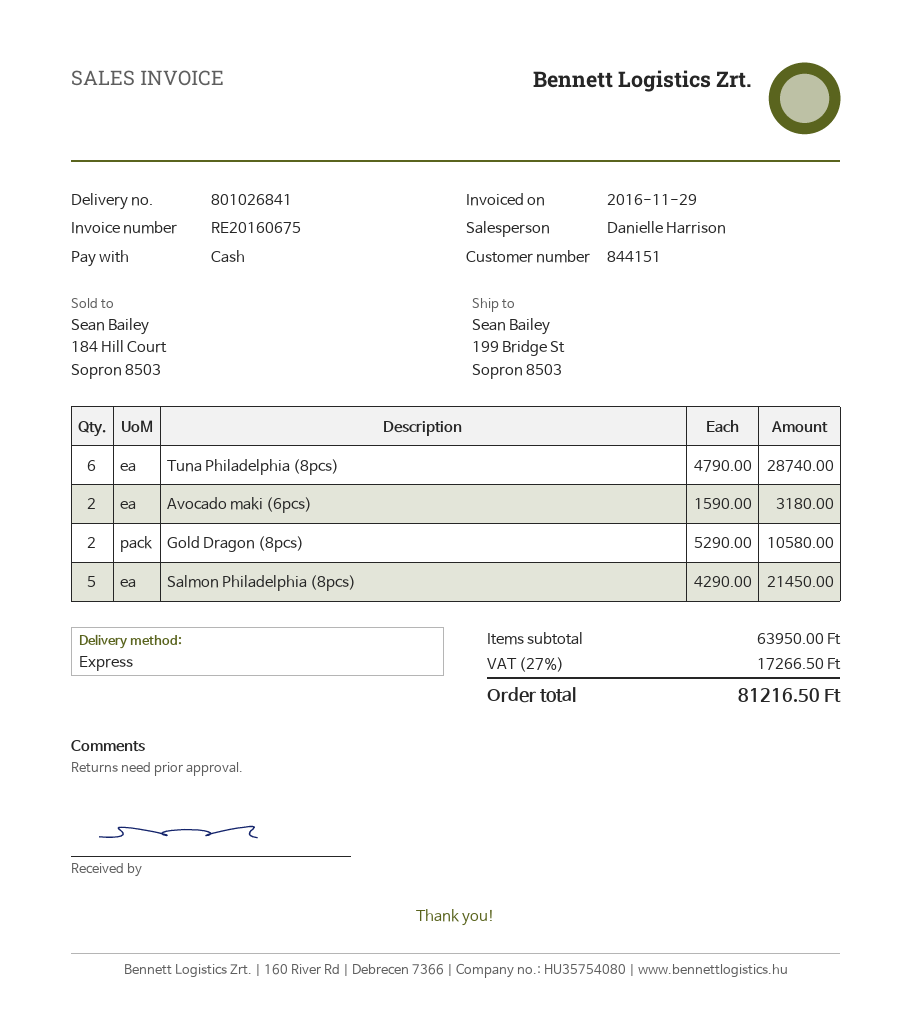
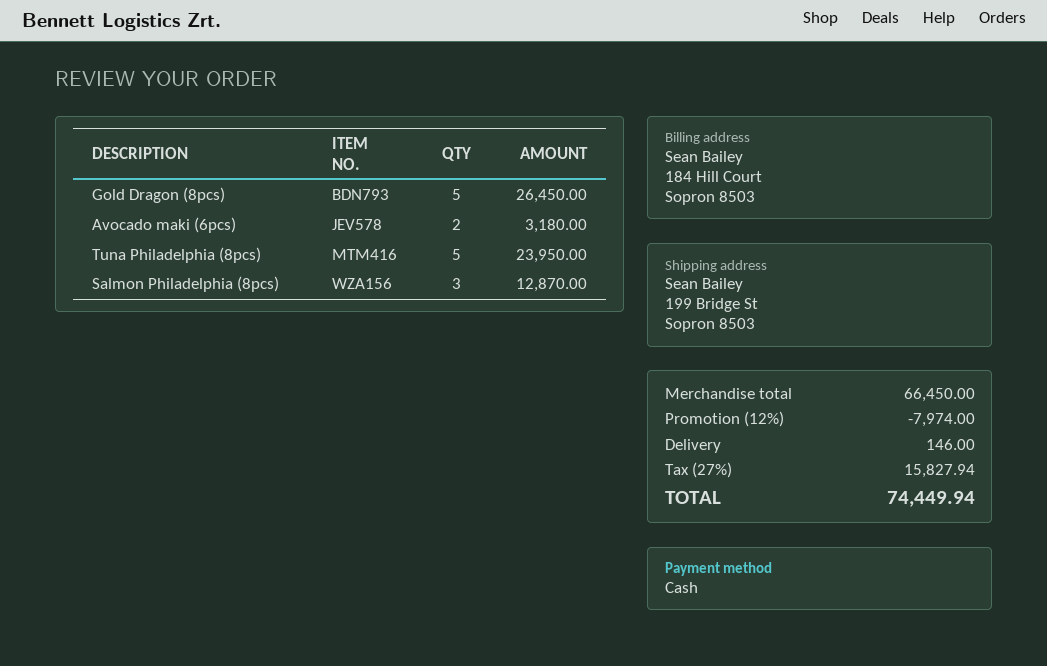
Tuna Philadelphia (8pcs): 6 for 28740.00 -> 5 for 23950.00
Gold Dragon (8pcs): 2 for 10580.00 -> 5 for 26450.00
Salmon Philadelphia (8pcs): 5 for 21450.00 -> 3 for 12870.00
subtotal: 63950.00 -> 66450.00
discount: none -> 12% = 7974.00
shipping: none -> 146.00
tax: 27% = 17266.50 -> 27% = 15827.94
total: 81216.50 -> 74449.94

